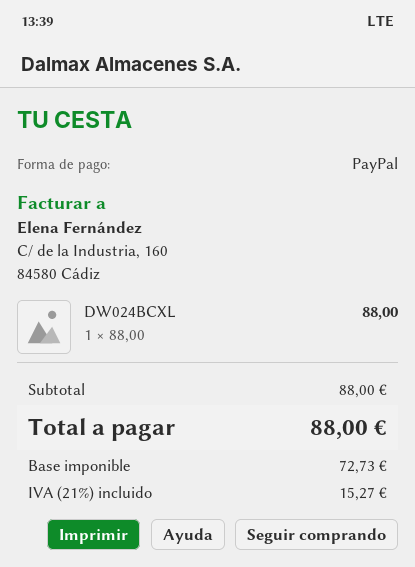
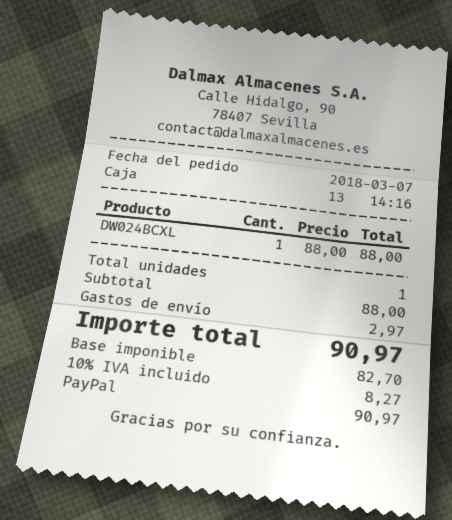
shipping: none -> 2.97
net: 72.73 -> 82.70
tax: 21% = 15.27 -> 10% = 8.27
total: 88.00 -> 90.97

